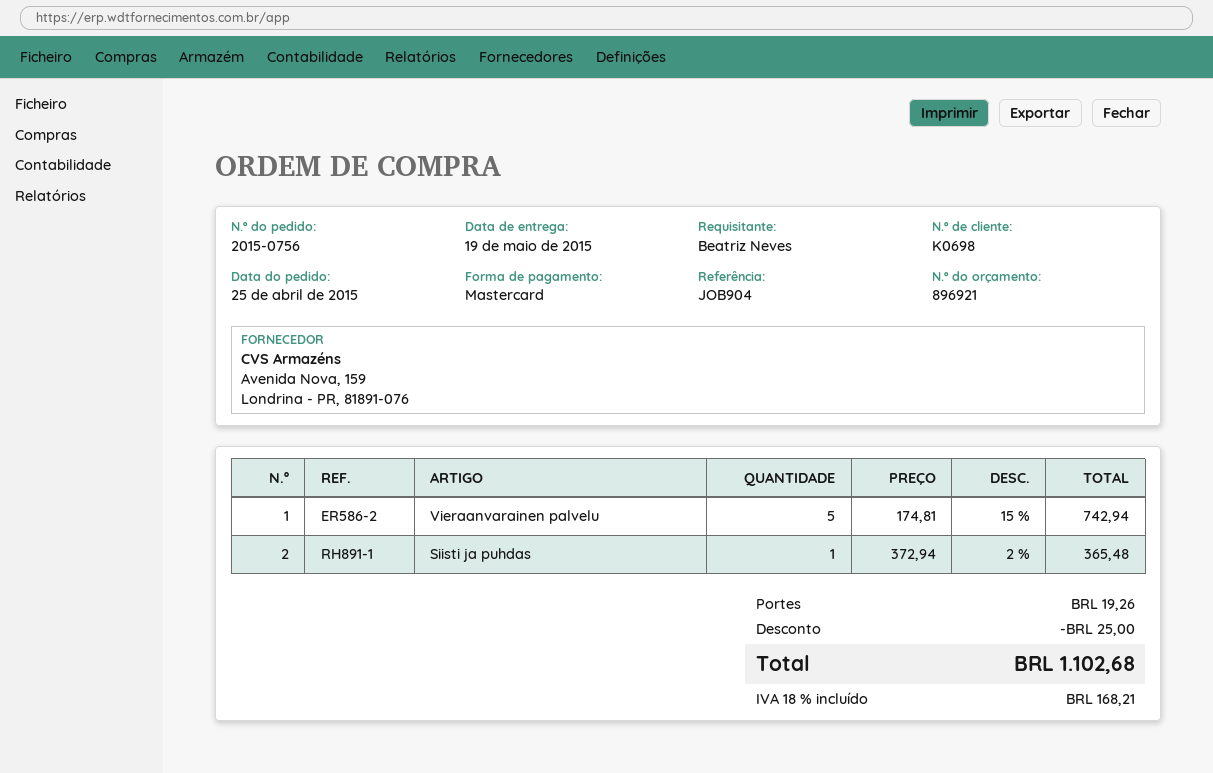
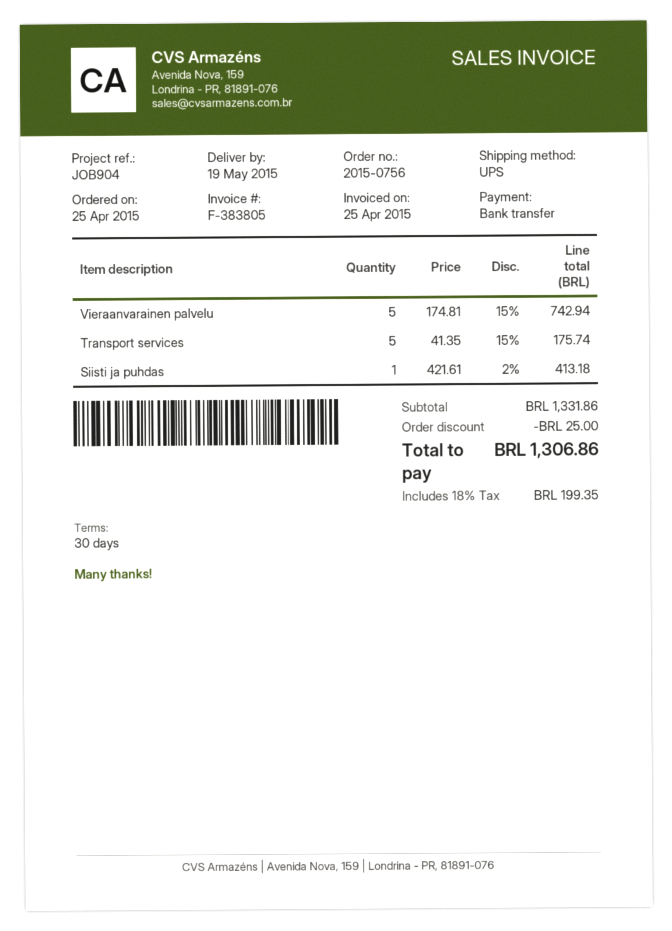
payment method: Mastercard -> bank transfer
Siisti ja puhdas: 1 x 372.94 - 2% = 365.48 -> 1 x 421.61 - 2% = 413.18
Transport services: none -> 5 x 41.35 - 15% = 175.74
shipping: 19.26 -> none
tax: 18% = 168.21 -> 18% = 199.35
total: 1102.68 -> 1306.86

